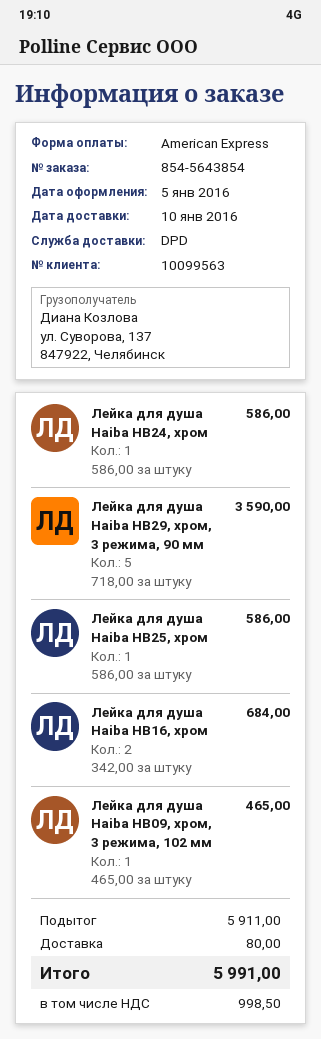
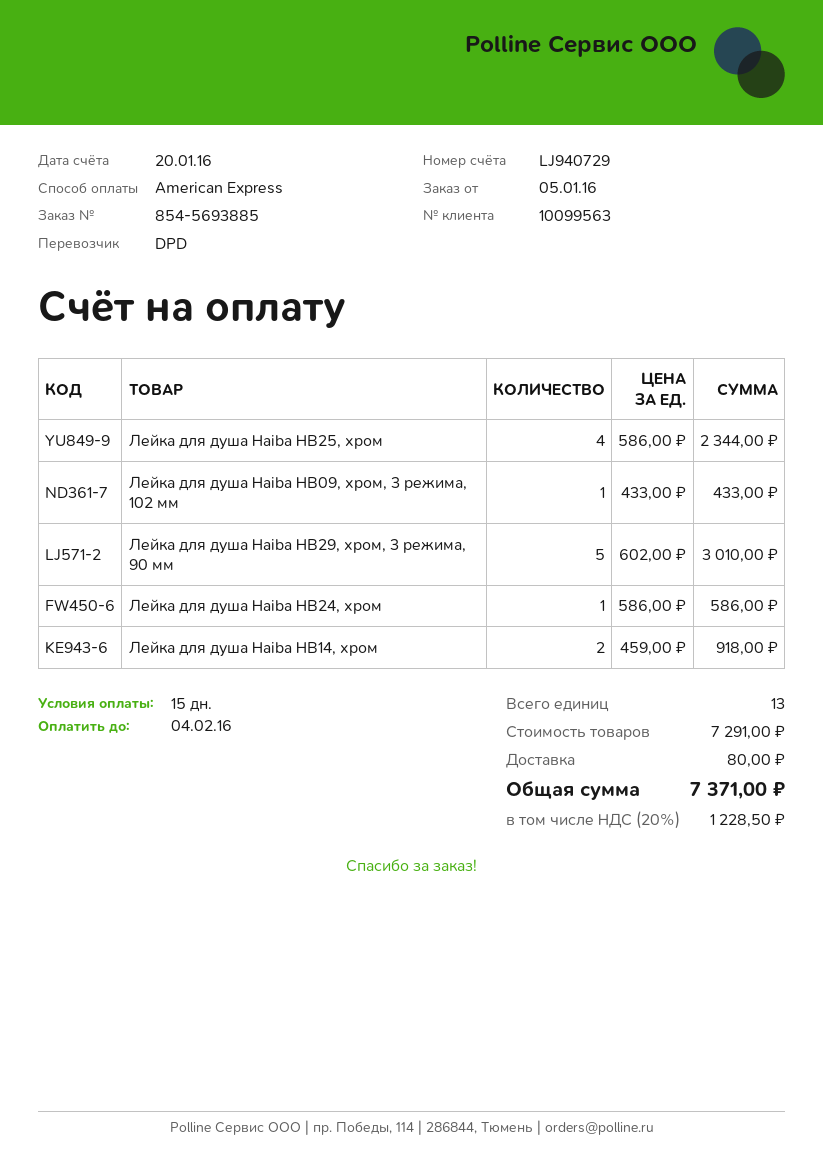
order number: 854-5643854 -> 854-5693885
Лейка для душа Haiba HB29, хром, 3 режима, 90 мм: 5 x 718.00 = 3590.00 -> 5 x 602.00 = 3010.00
Лейка для душа Haiba HB25, хром: 1 x 586.00 = 586.00 -> 4 x 586.00 = 2344.00
Лейка для душа Haiba HB16, хром: 2 x 342.00 = 684.00 -> none
Лейка для душа Haiba HB09, хром, 3 режима, 102 мм: 1 x 465.00 = 465.00 -> 1 x 433.00 = 433.00
Лейка для душа Haiba HB14, хром: none -> 2 x 459.00 = 918.00
subtotal: 5911.00 -> 7291.00
tax: 998.50 -> 1228.50
total: 5991.00 -> 7371.00

